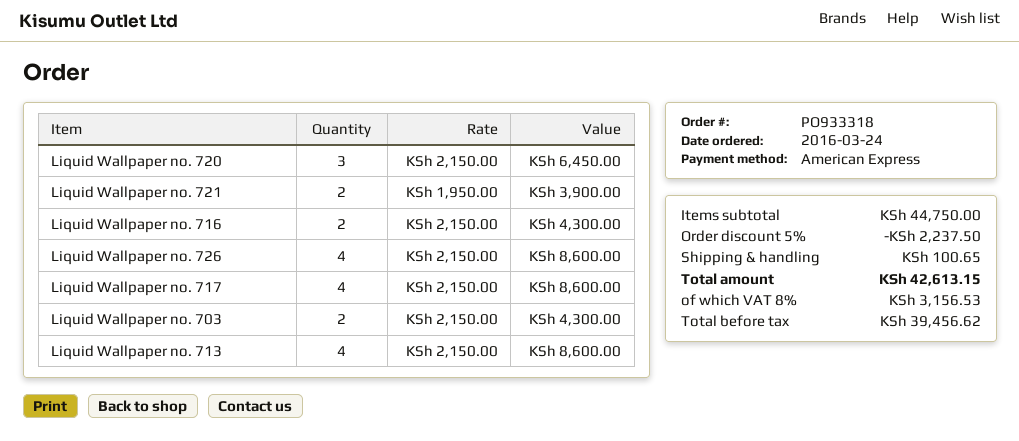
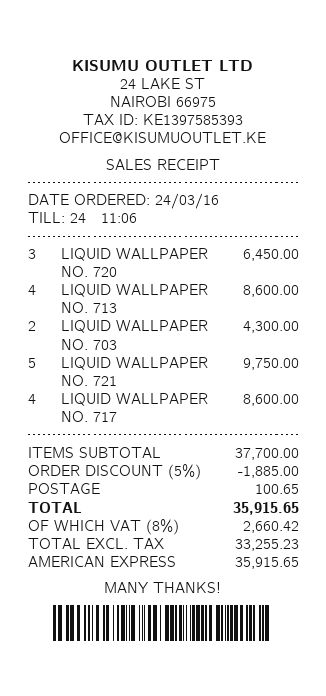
Liquid Wallpaper no. 721: 2 for 3900.00 -> 5 for 9750.00
Liquid Wallpaper no. 716: 2 for 4300.00 -> none
Liquid Wallpaper no. 726: 4 for 8600.00 -> none
subtotal: 44750.00 -> 37700.00
discount: 5% = 2237.50 -> 5% = 1885.00
net: 39456.62 -> 33255.23
tax: 8% = 3156.53 -> 8% = 2660.42
total: 42613.15 -> 35915.65

